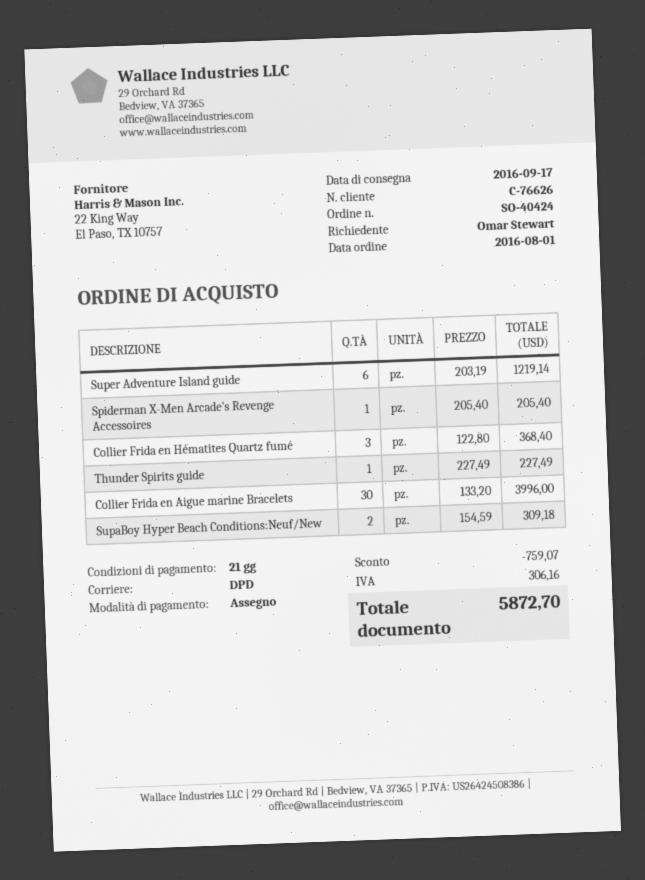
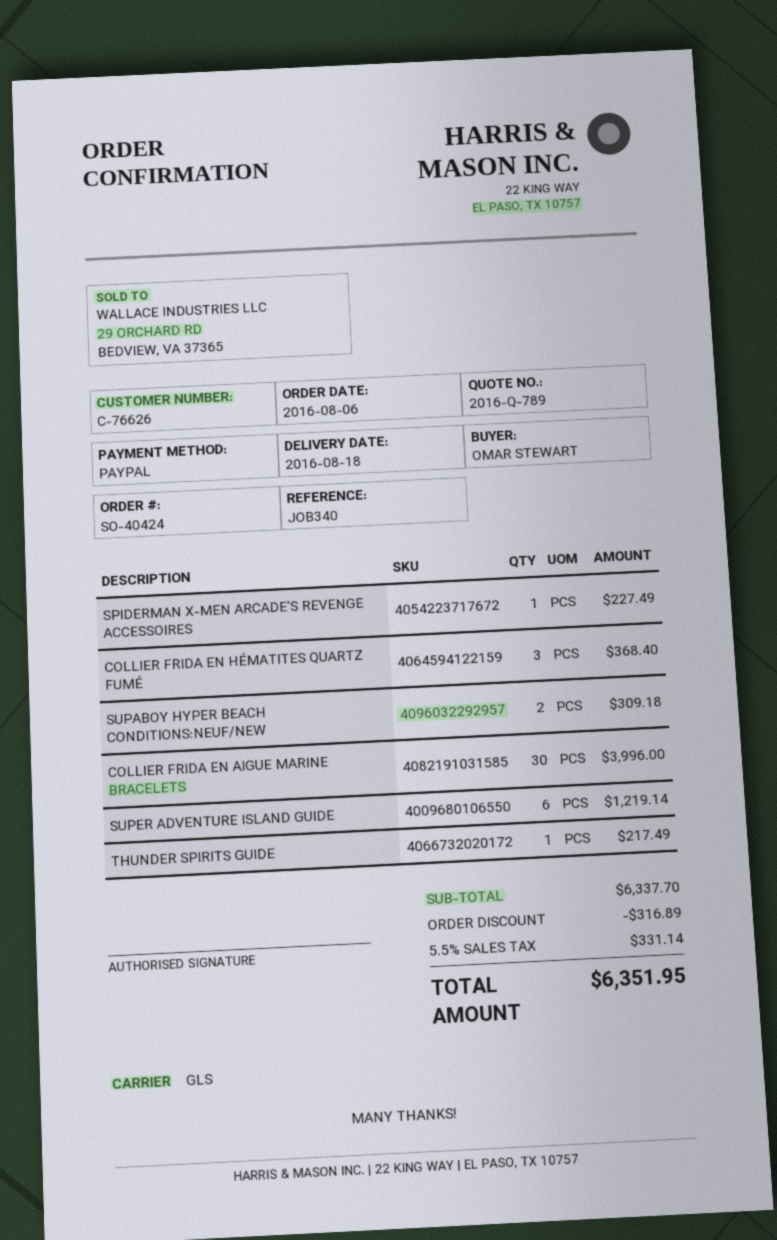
order date: 2016-08-01 -> 2016-08-06
delivery date: 2016-09-17 -> 2016-08-18
payment method: cheque -> PayPal
shipping method: DPD -> GLS
Spiderman X-Men Arcade's Revenge Accessoires: 1 for 205.40 -> 1 for 227.49
Thunder Spirits guide: 1 for 227.49 -> 1 for 217.49
discount: 759.07 -> 316.89
tax: 306.16 -> 331.14
total: 5872.70 -> 6351.95

